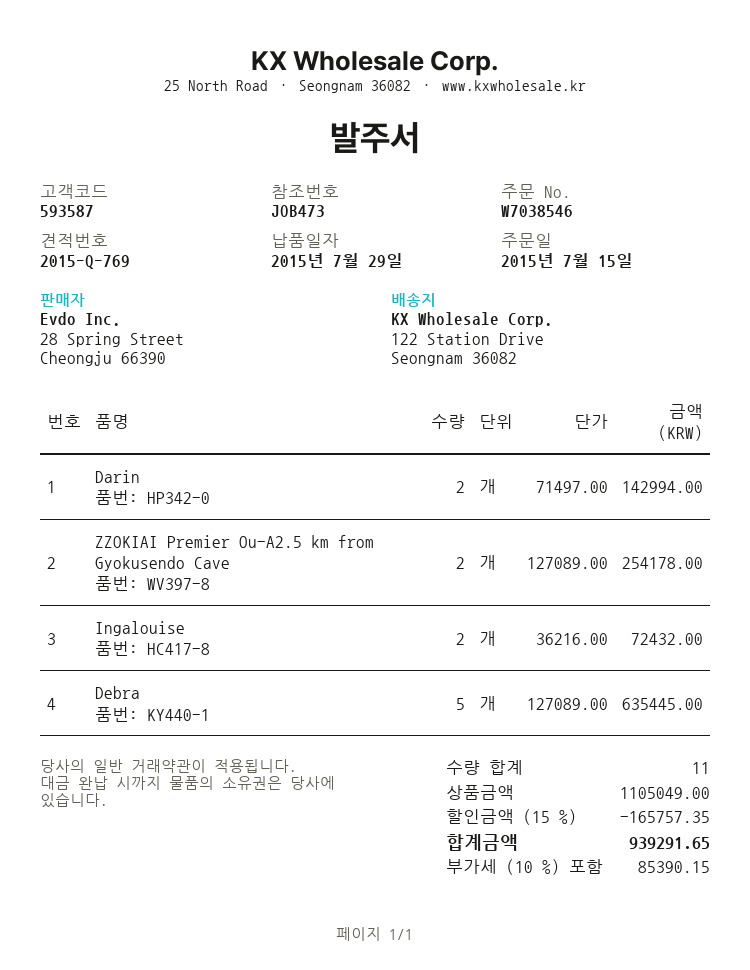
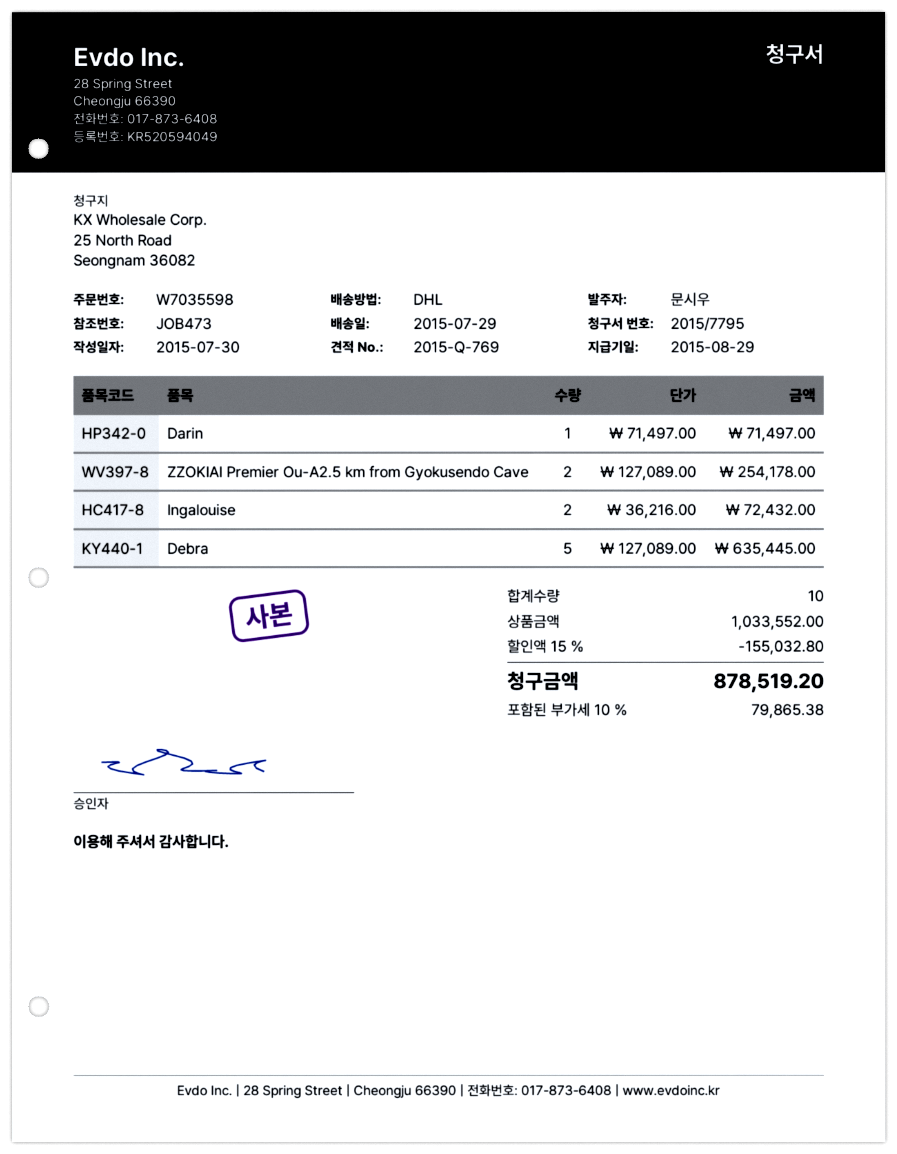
order number: W7038546 -> W7035598
Darin: 2 x 71497.00 = 142994.00 -> 1 x 71497.00 = 71497.00
total quantity: 11 -> 10
subtotal: 1105049.00 -> 1033552.00
discount: 15% = 165757.35 -> 15% = 155032.80
tax: 10% = 85390.15 -> 10% = 79865.38
total: 939291.65 -> 878519.20

